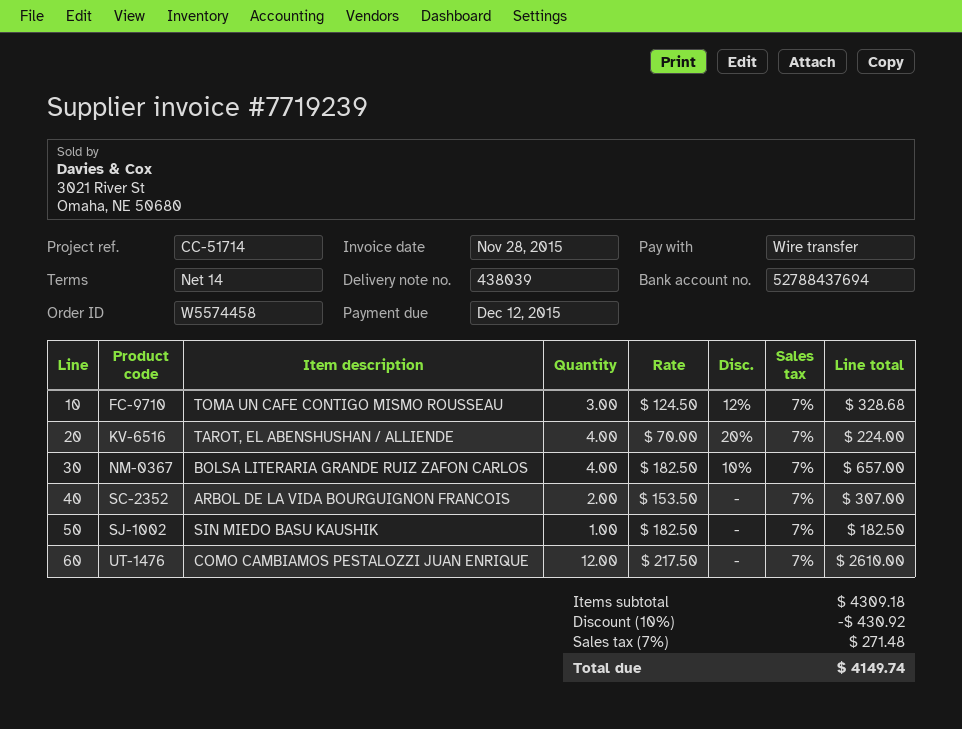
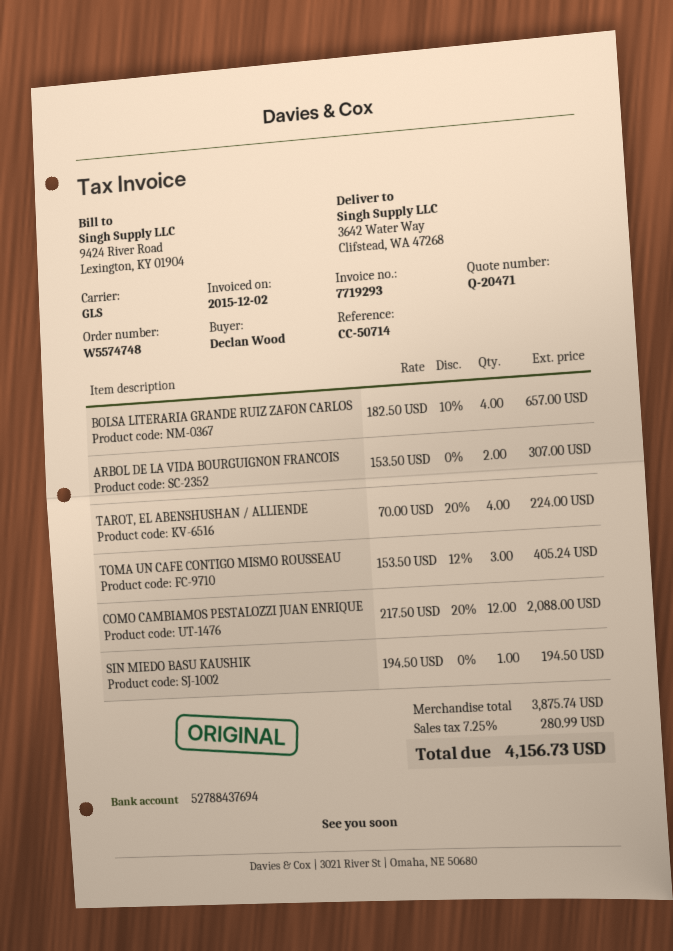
order number: W5574458 -> W5574748
invoice number: 7719239 -> 7719293
invoice date: 2015-11-28 -> 2015-12-02
reference: CC-51714 -> CC-50714
TOMA UN CAFE CONTIGO MISMO ROUSSEAU: 3 x 124.50 - 12% = 328.68 -> 3 x 153.50 - 12% = 405.24
SIN MIEDO BASU KAUSHIK: 1 x 182.50 = 182.50 -> 1 x 194.50 = 194.50
COMO CAMBIAMOS PESTALOZZI JUAN ENRIQUE: 12 x 217.50 = 2610.00 -> 12 x 217.50 - 20% = 2088.00
subtotal: 4309.18 -> 3875.74
discount: 10% = 430.92 -> none
tax: 7% = 271.48 -> 7.25% = 280.99
total: 4149.74 -> 4156.73

